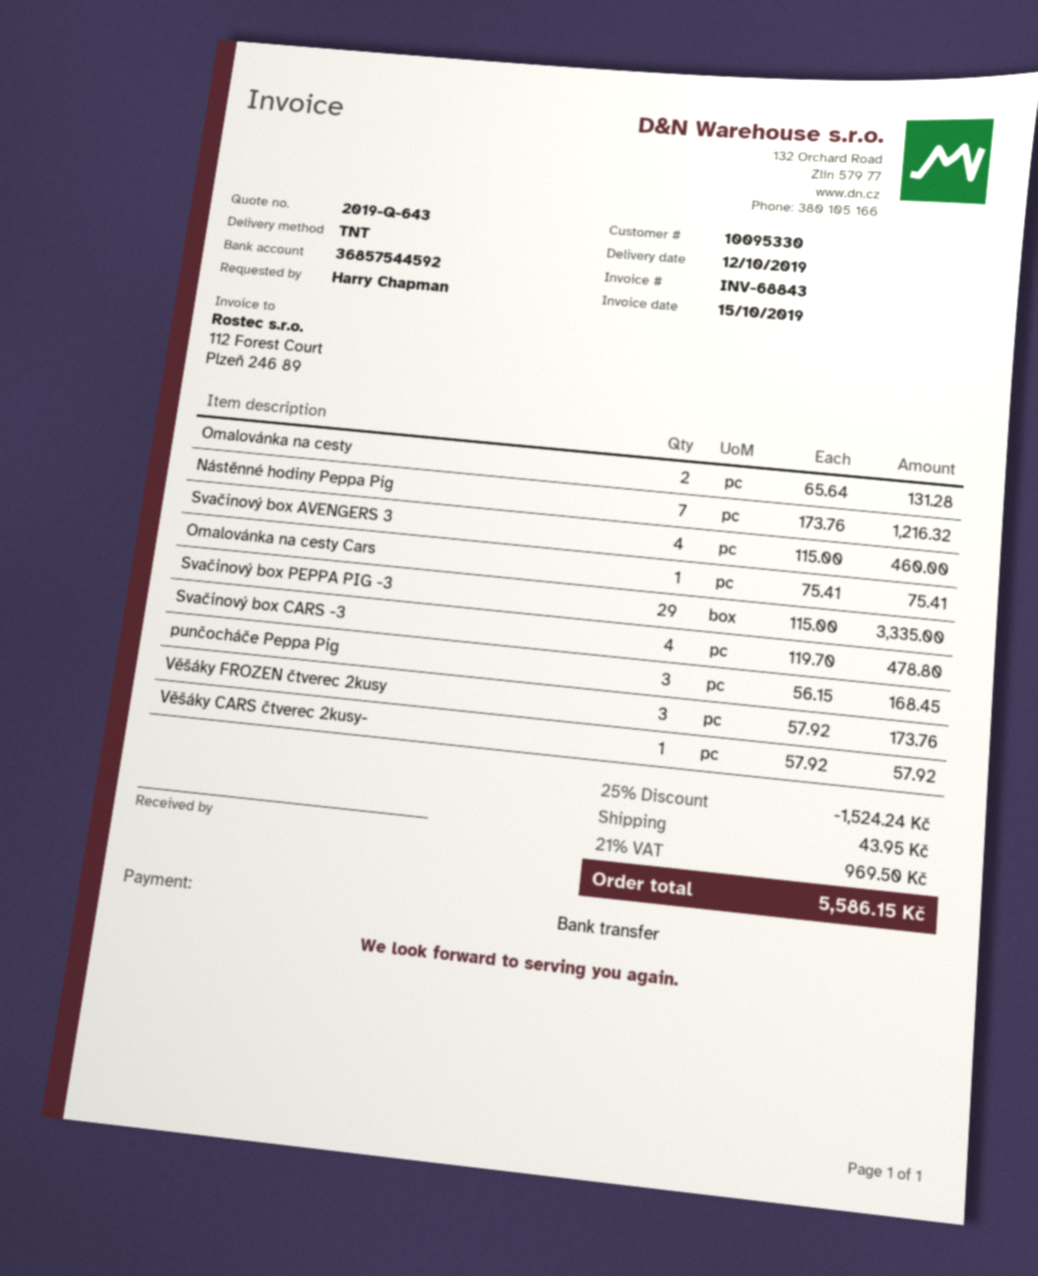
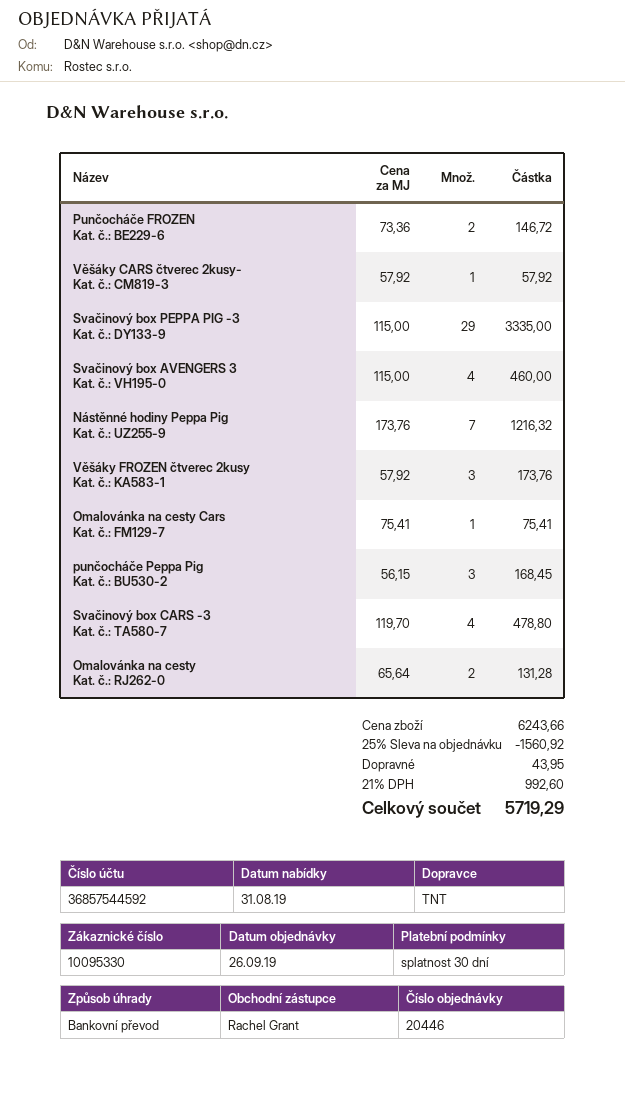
Punčocháče FROZEN: none -> 2 x 73.36 = 146.72
discount: 25% = 1524.24 -> 25% = 1560.92
tax: 21% = 969.50 -> 21% = 992.60
total: 5586.15 -> 5719.29

